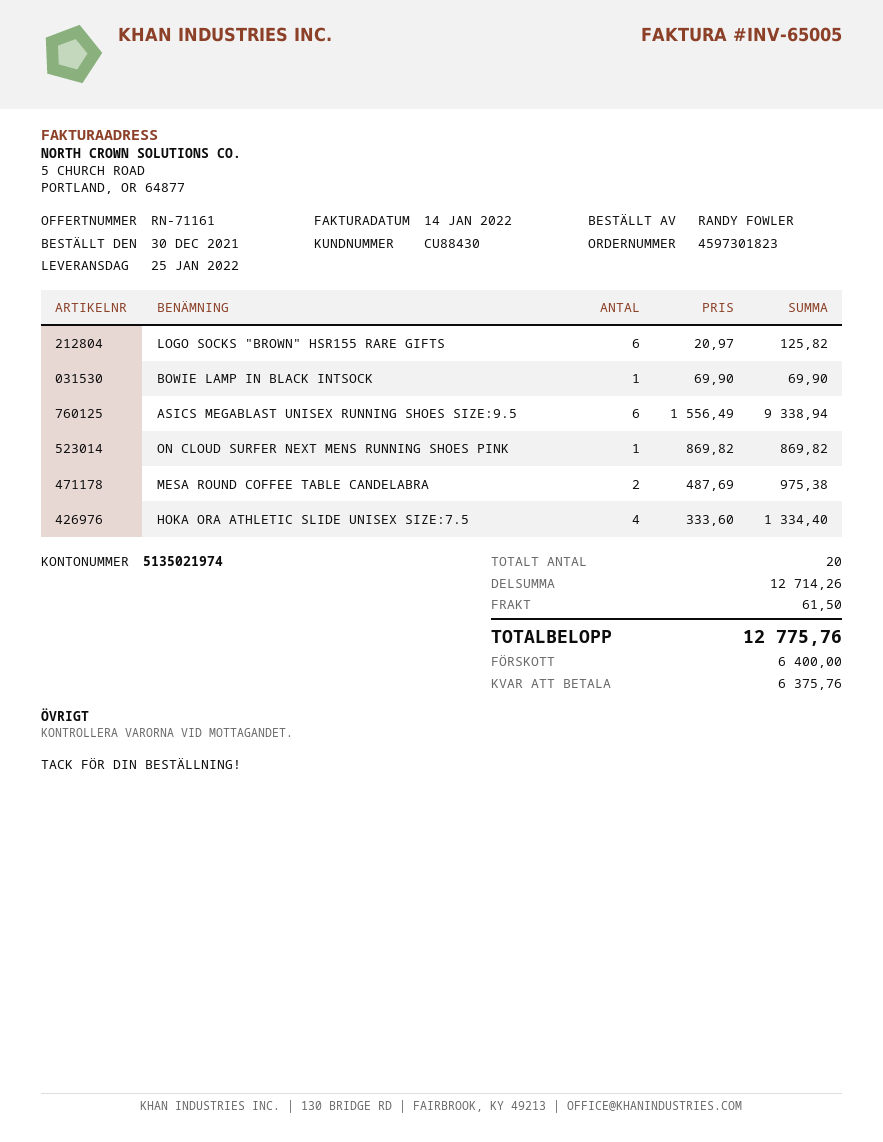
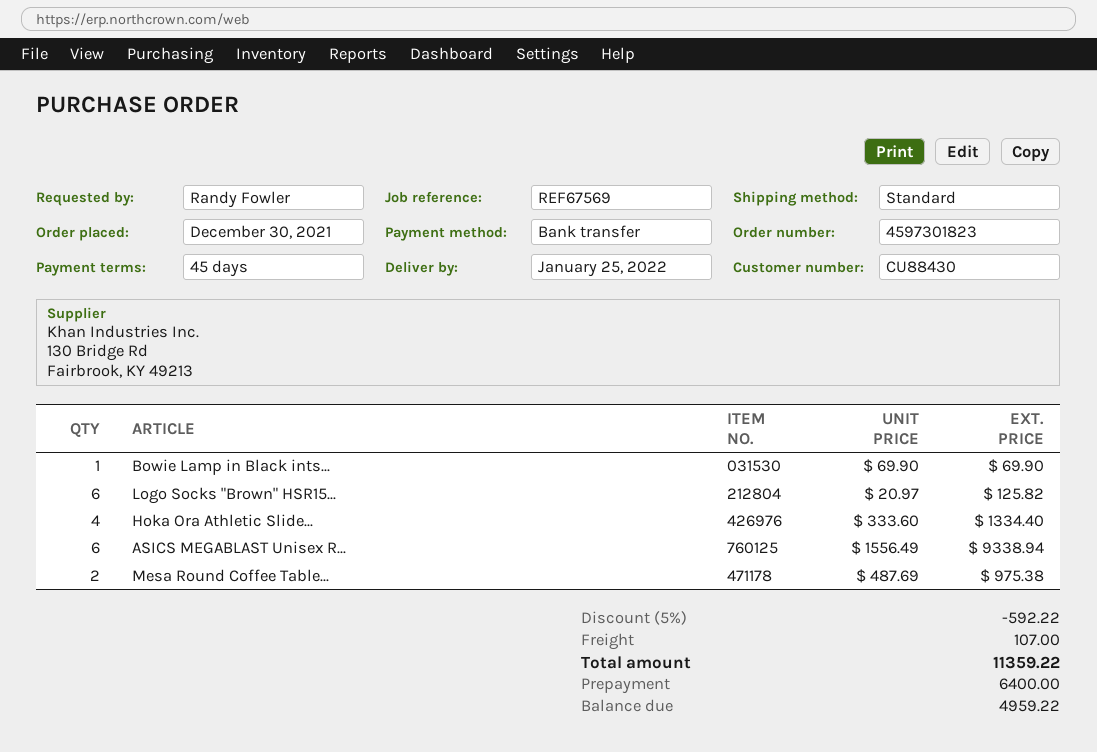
ON CLOUD SURFER NEXT MENS RUNNING SHOES PINK: 1 x 869.82 = 869.82 -> none
discount: none -> 5% = 592.22
shipping: 61.50 -> 107.00
total: 12775.76 -> 11359.22
balance: 6375.76 -> 4959.22

